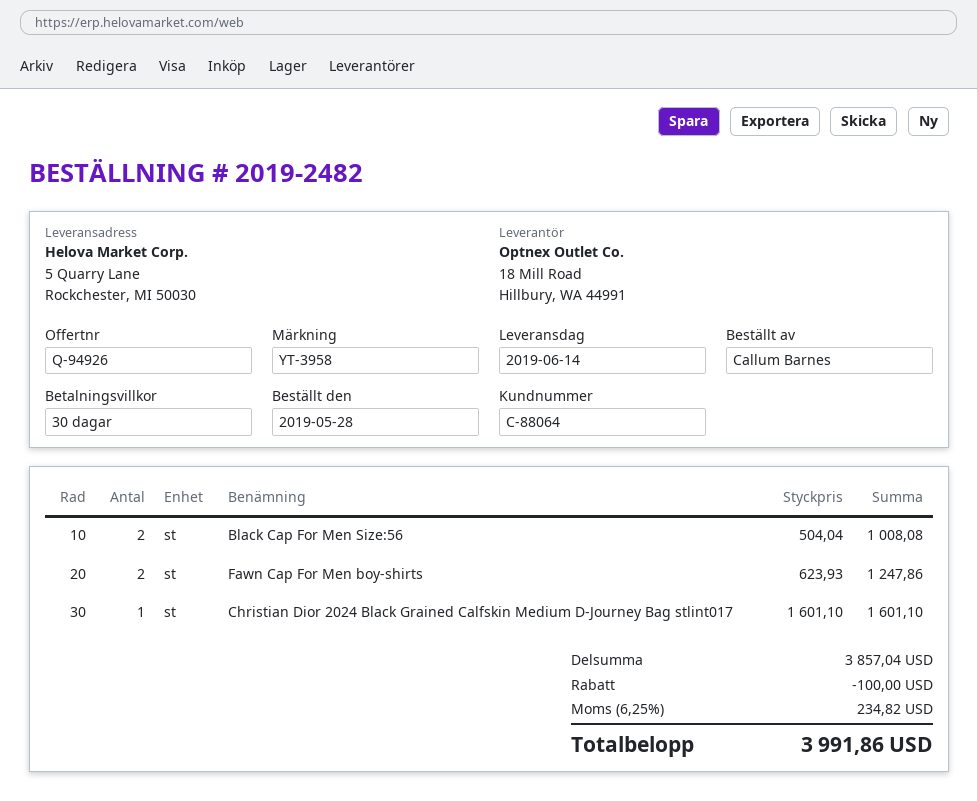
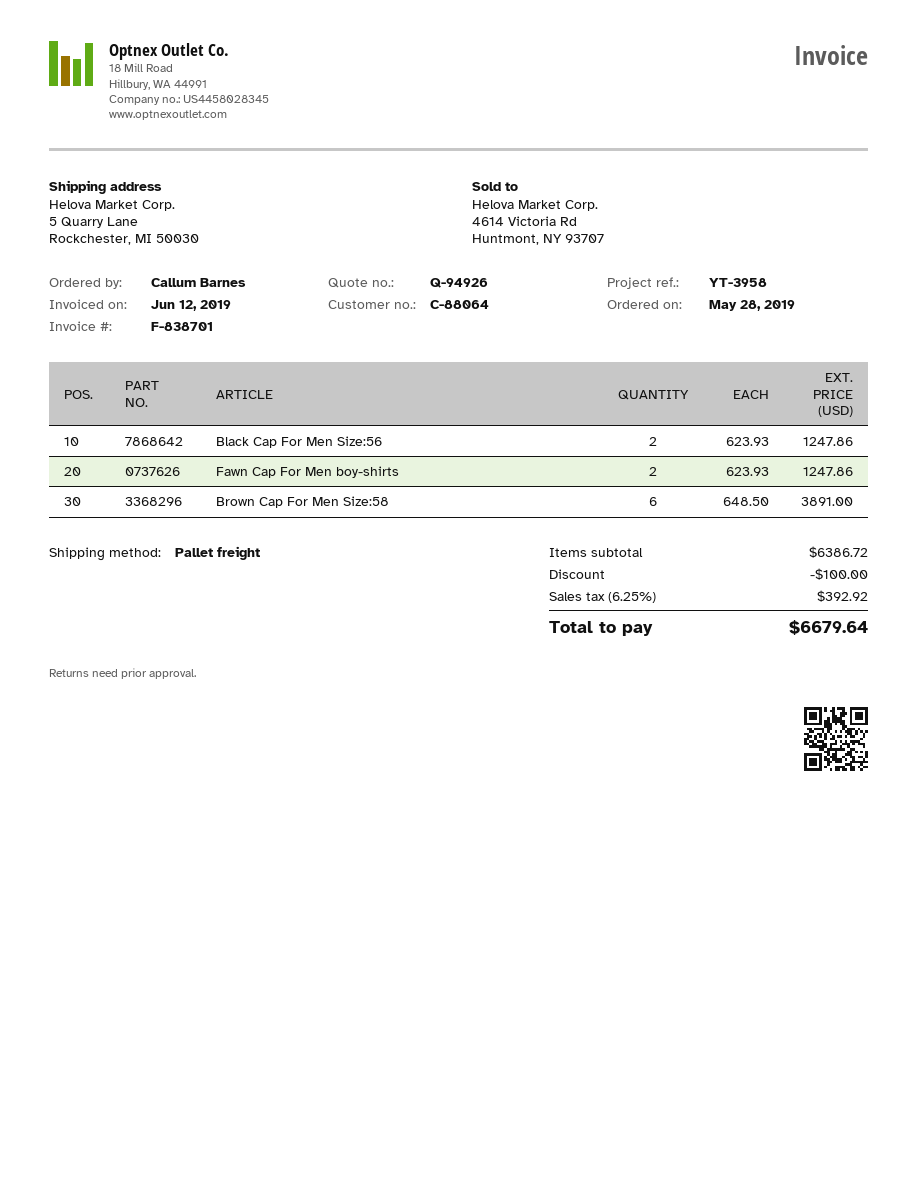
Black Cap For Men Size:56: 2 x 504.04 = 1008.08 -> 2 x 623.93 = 1247.86
Christian Dior 2024 Black Grained Calfskin Medium D-Journey Bag stlint017: 1 x 1601.10 = 1601.10 -> none
Brown Cap For Men Size:58: none -> 6 x 648.50 = 3891.00
subtotal: 3857.04 -> 6386.72
tax: 6.25% = 234.82 -> 6.25% = 392.92
total: 3991.86 -> 6679.64

